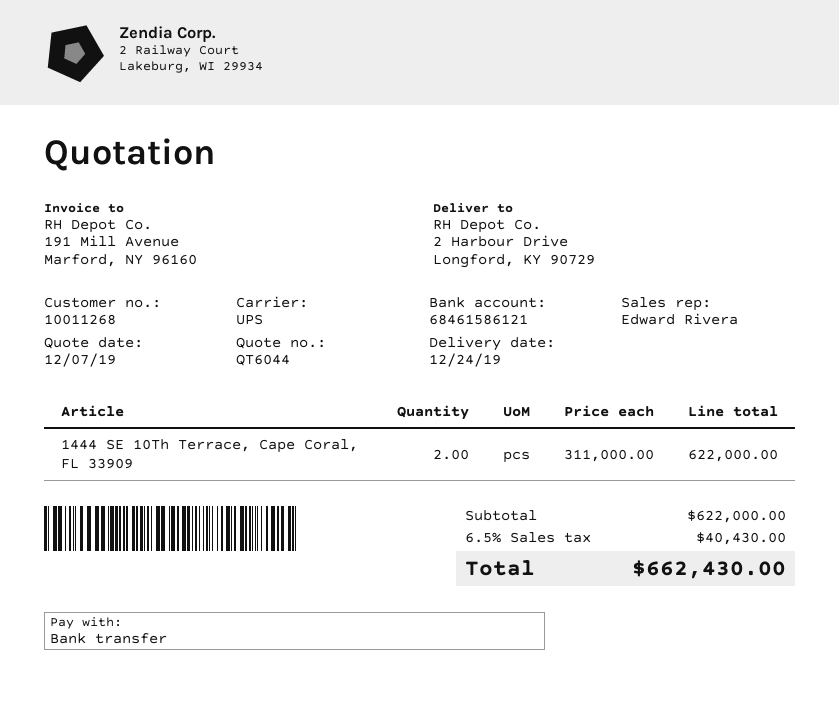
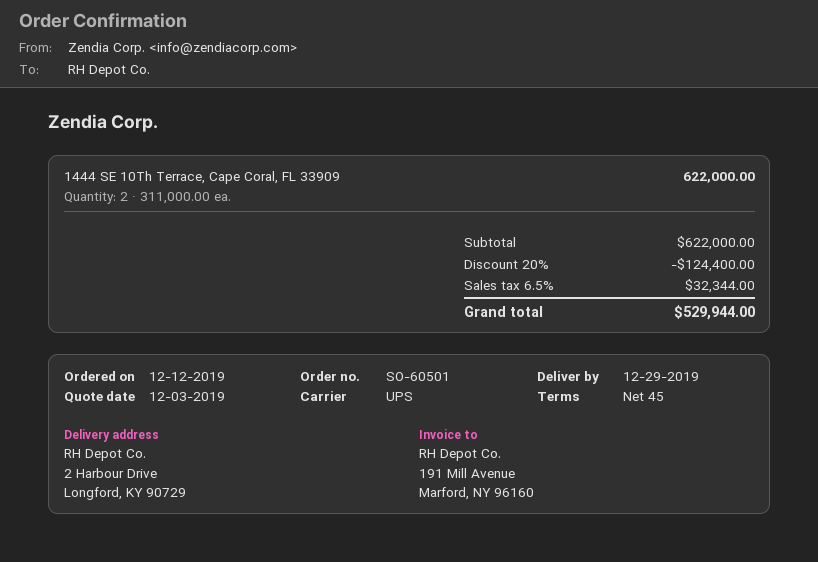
quote date: 2019-12-07 -> 2019-12-03
delivery date: 2019-12-24 -> 2019-12-29
discount: none -> 20% = 124400.00
tax: 6.5% = 40430.00 -> 6.5% = 32344.00
total: 662430.00 -> 529944.00

